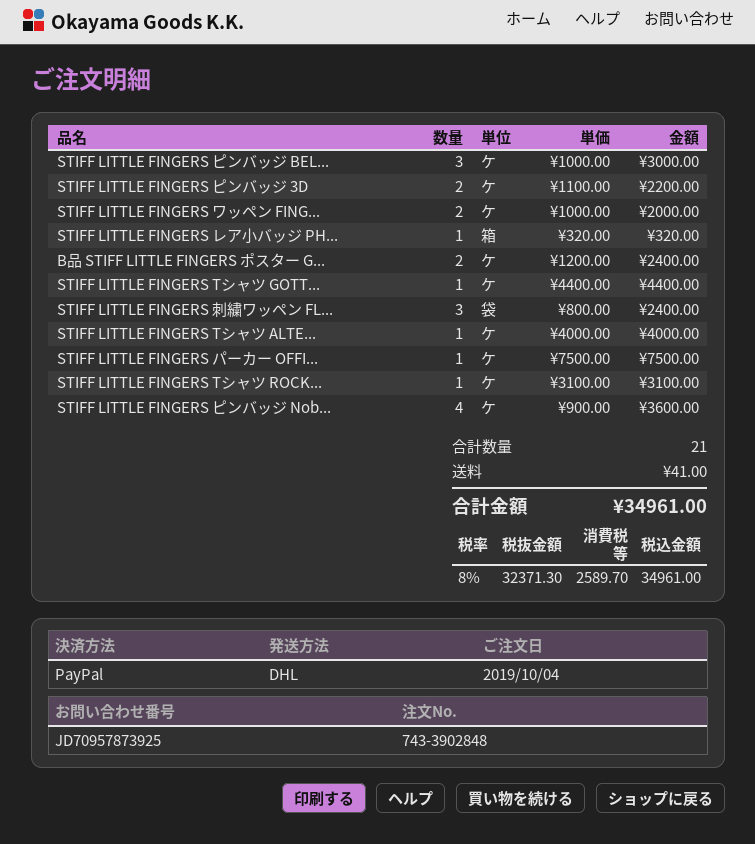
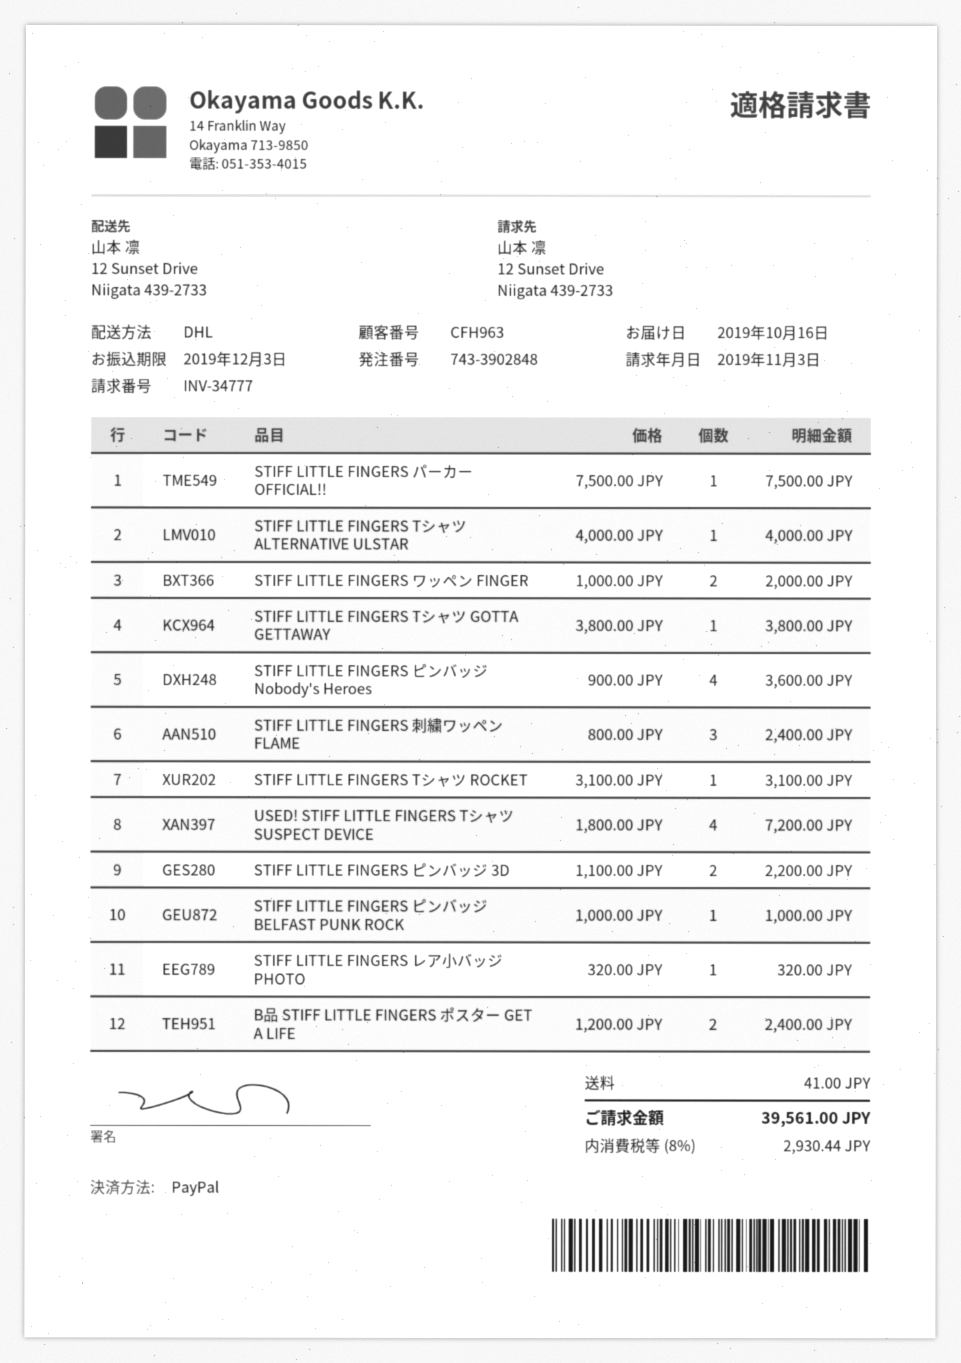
STIFF LITTLE FINGERS ピンバッジ BEL...: 3 x 1000.00 = 3000.00 -> 1 x 1000.00 = 1000.00
STIFF LITTLE FINGERS Tシャツ GOTT...: 1 x 4400.00 = 4400.00 -> 1 x 3800.00 = 3800.00
USED! STIFF LITTLE FINGERS Tシャツ SUSPECT DEVICE: none -> 4 x 1800.00 = 7200.00
tax: 8% = 2589.70 -> 8% = 2930.44
total: 34961.00 -> 39561.00

